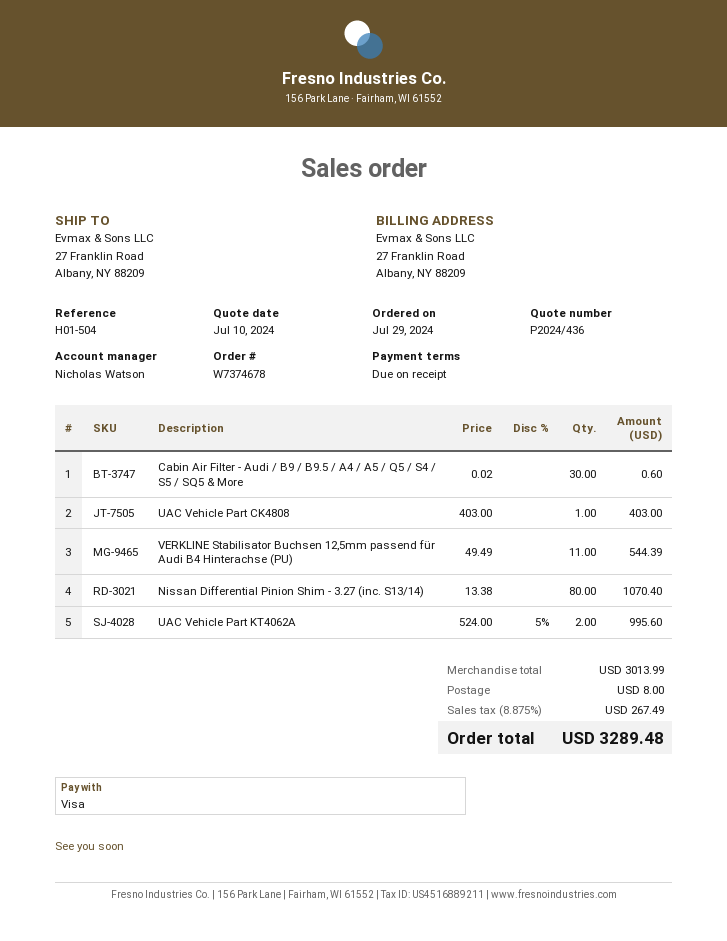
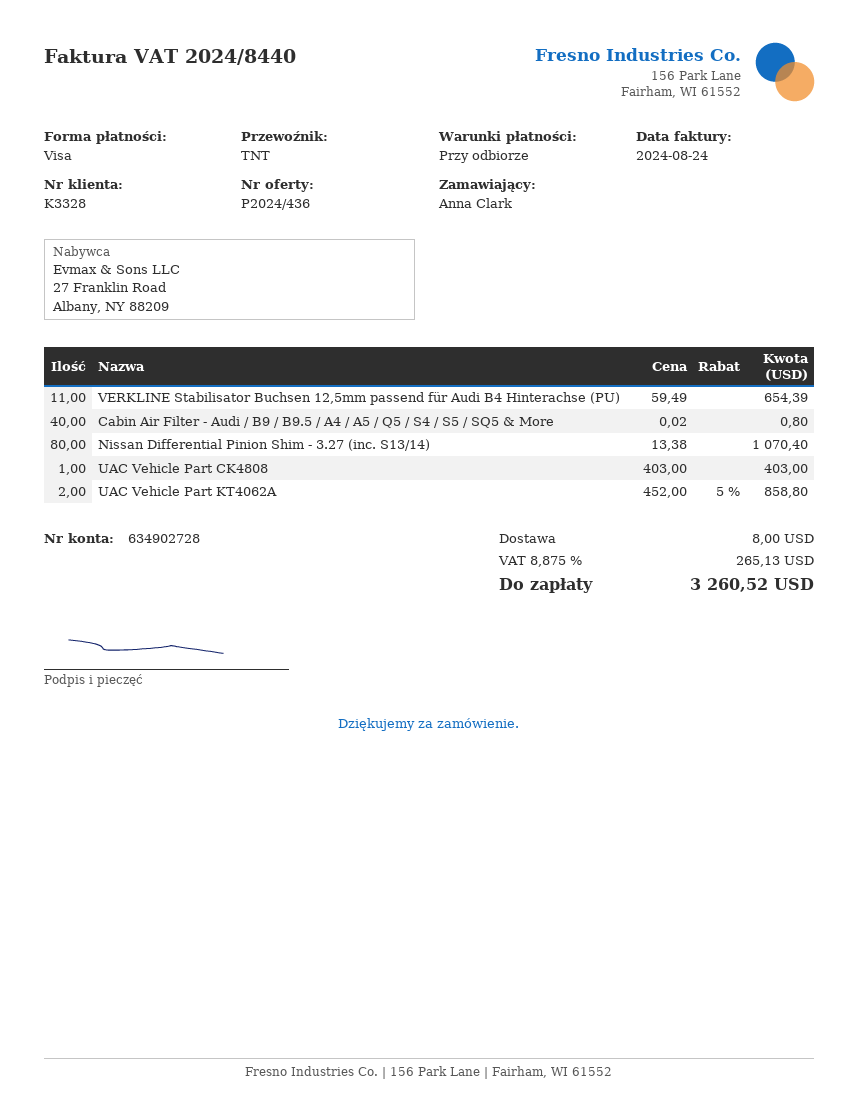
Cabin Air Filter - Audi / B9 / B9.5 / A4 / A5 / Q5 / S4 / S5 / SQ5 & More: 30 x 0.02 = 0.60 -> 40 x 0.02 = 0.80
VERKLINE Stabilisator Buchsen 12,5mm passend für Audi B4 Hinterachse (PU): 11 x 49.49 = 544.39 -> 11 x 59.49 = 654.39
UAC Vehicle Part KT4062A: 2 x 524.00 - 5% = 995.60 -> 2 x 452.00 - 5% = 858.80
tax: 8.875% = 267.49 -> 8.875% = 265.13
total: 3289.48 -> 3260.52

